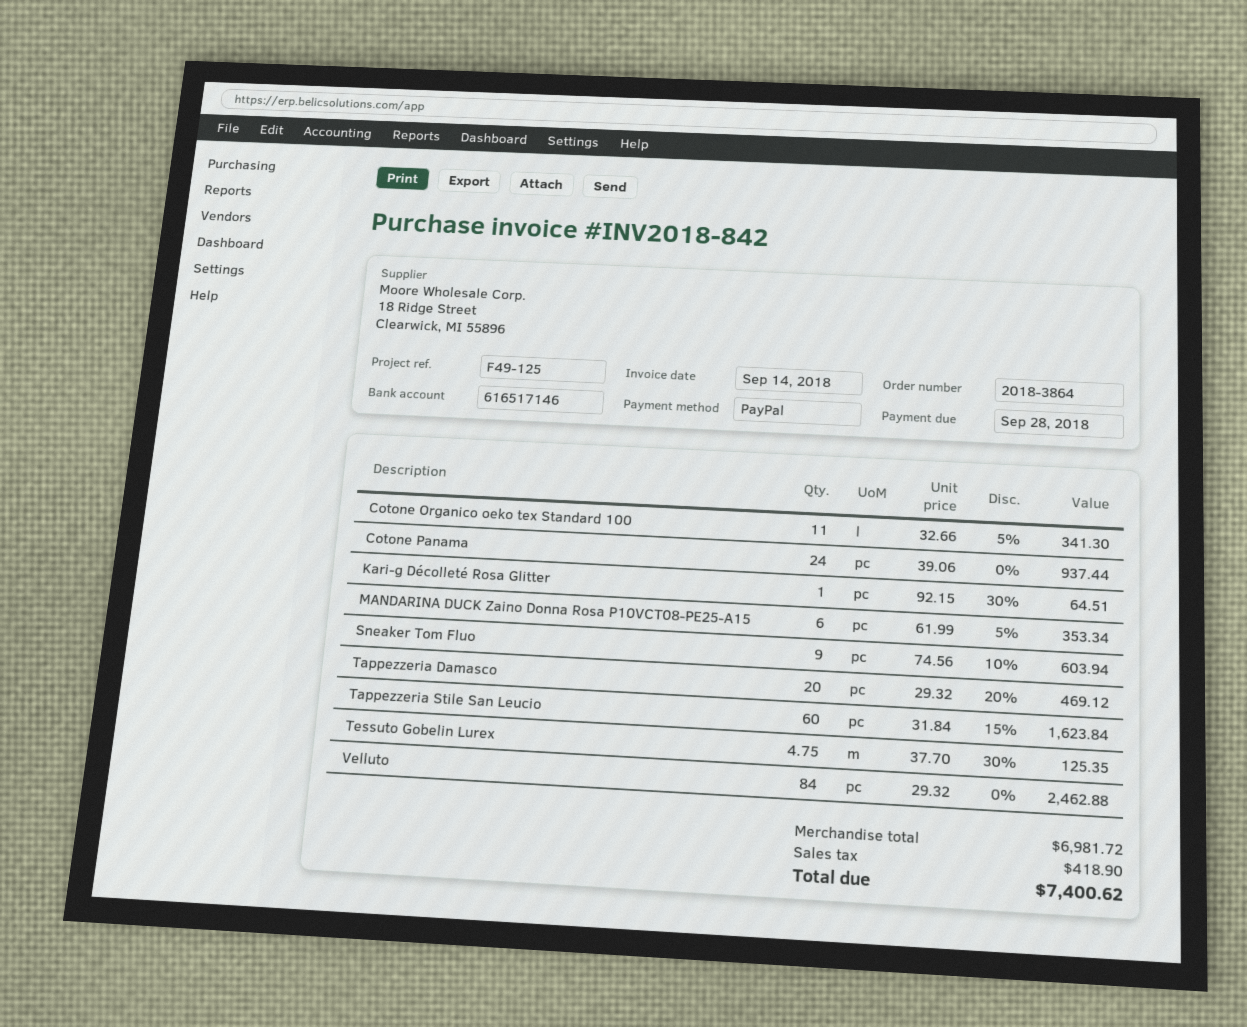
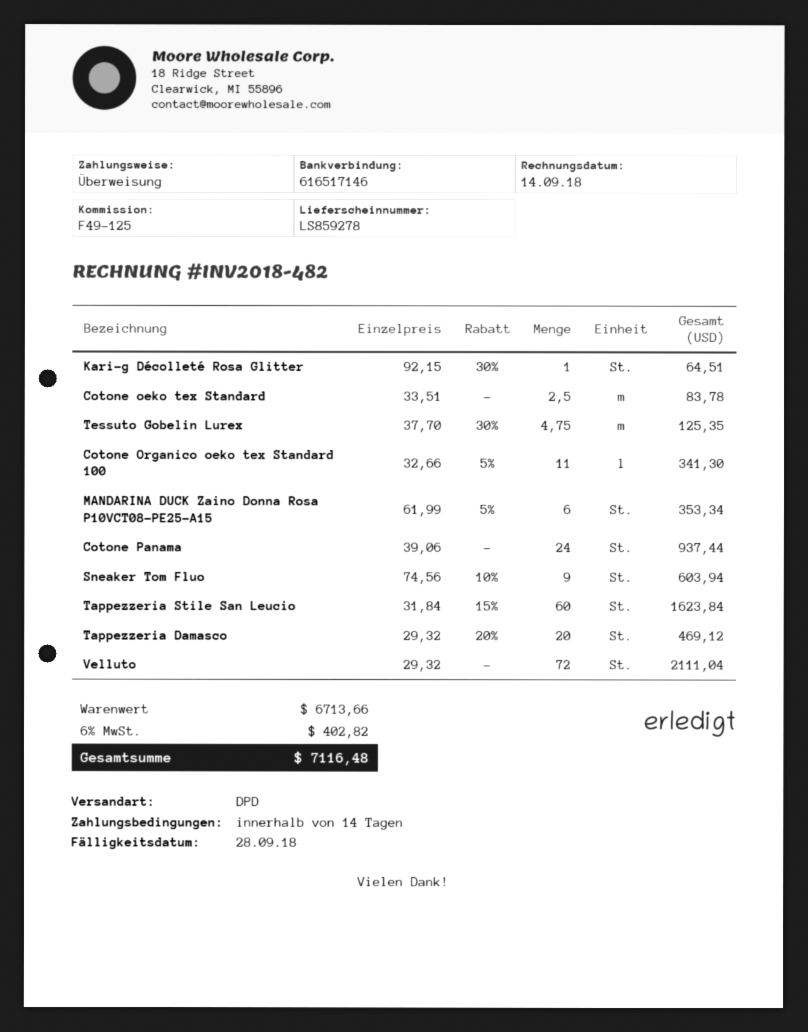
invoice number: INV2018-842 -> INV2018-482
payment method: PayPal -> bank transfer
Velluto: 84 x 29.32 = 2462.88 -> 72 x 29.32 = 2111.04
Cotone oeko tex Standard: none -> 2.5 x 33.51 = 83.78
subtotal: 6981.72 -> 6713.66
tax: 418.90 -> 402.82
total: 7400.62 -> 7116.48

